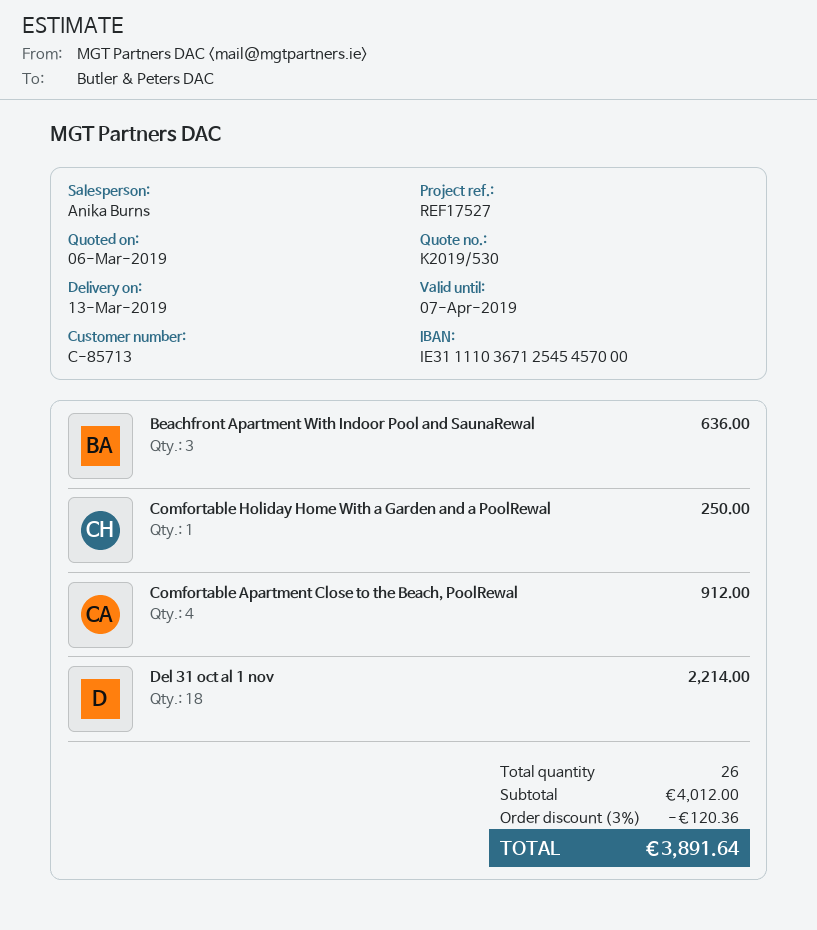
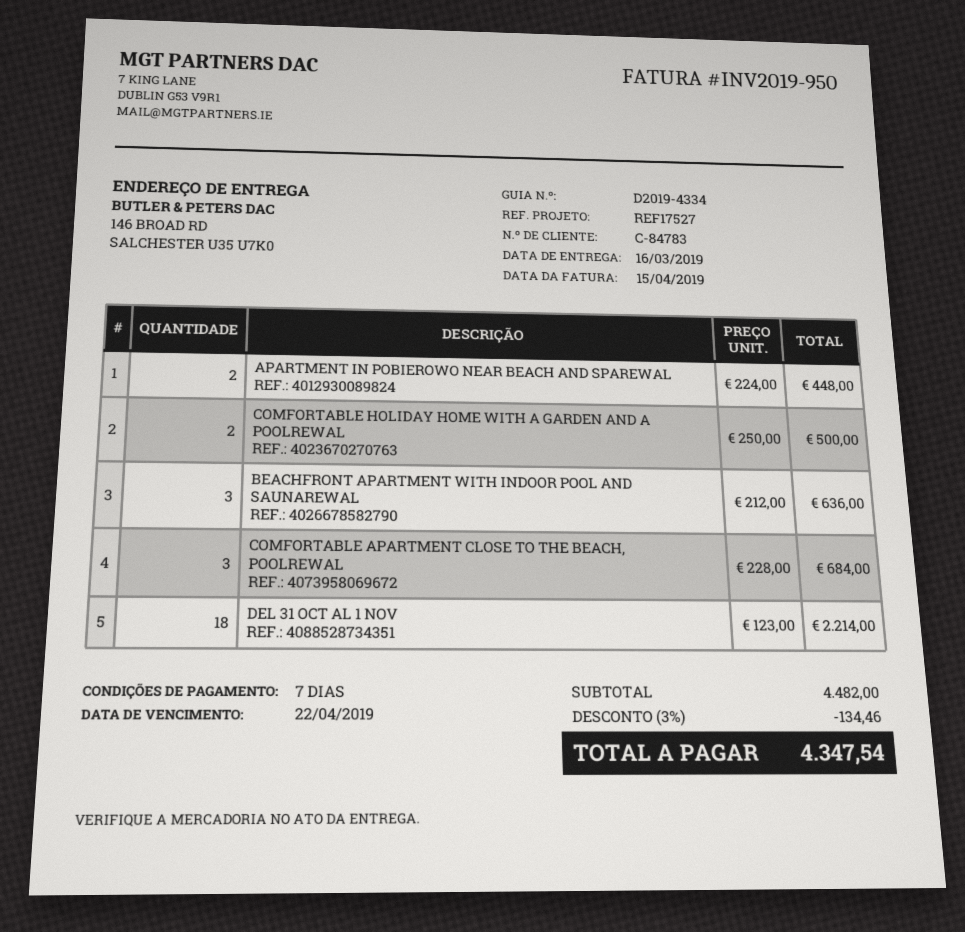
delivery date: 2019-03-13 -> 2019-03-16
customer number: C-85713 -> C-84783
Comfortable Holiday Home With a Garden and a PoolRewal: 1 for 250.00 -> 2 for 500.00
Comfortable Apartment Close to the Beach, PoolRewal: 4 for 912.00 -> 3 for 684.00
APARTMENT IN POBIEROWO NEAR BEACH AND SPAREWAL: none -> 2 for 448.00
subtotal: 4012.00 -> 4482.00
discount: 3% = 120.36 -> 3% = 134.46
total: 3891.64 -> 4347.54

